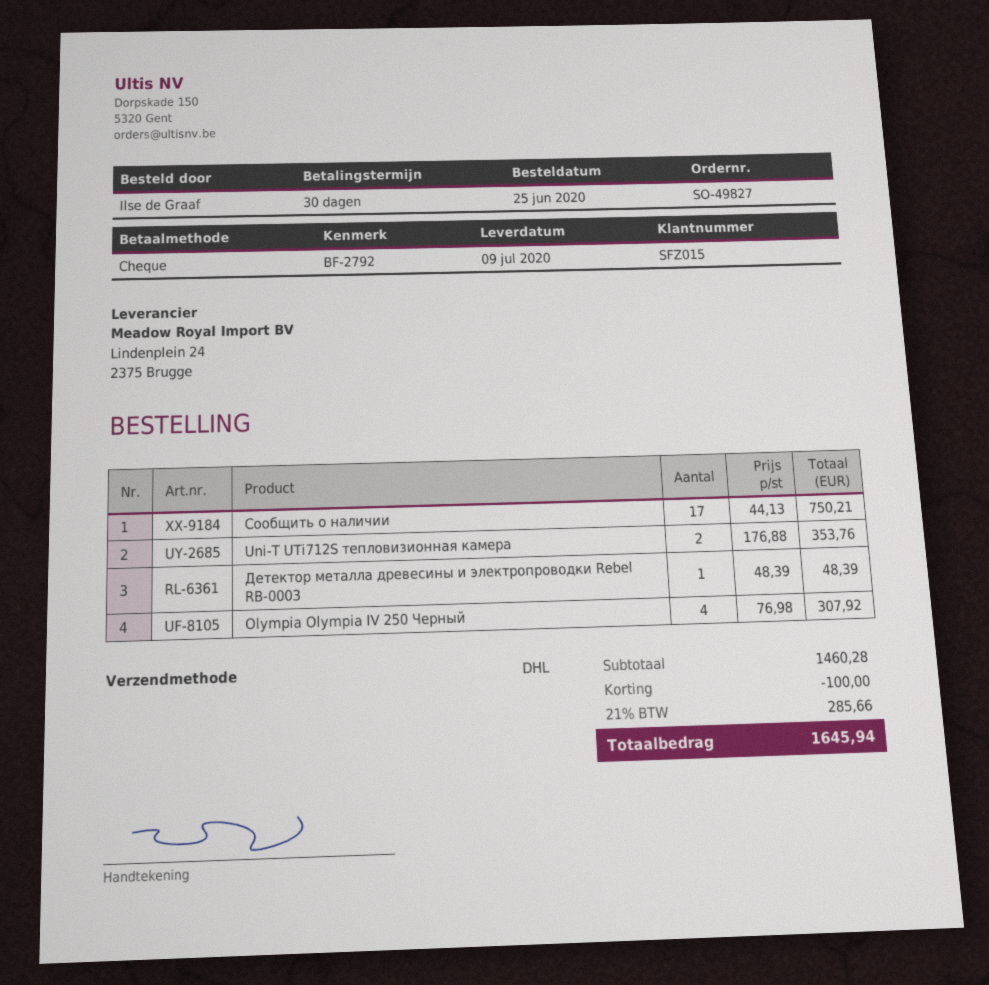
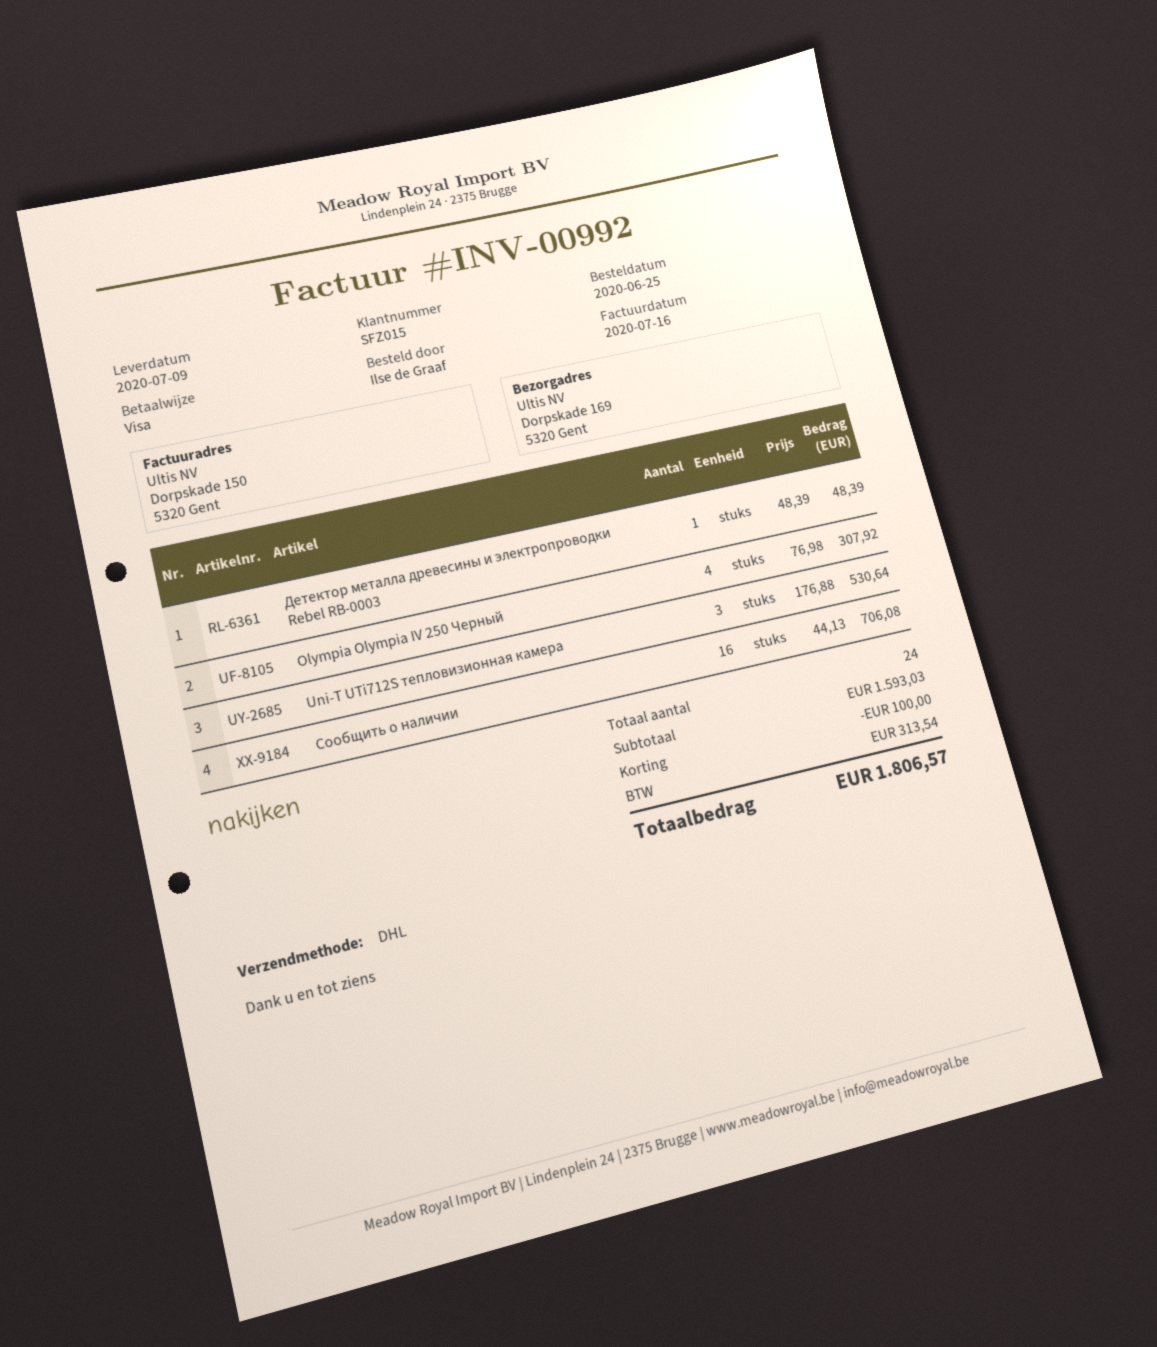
payment method: cheque -> Visa
Сообщить о наличии: 17 x 44.13 = 750.21 -> 16 x 44.13 = 706.08
Uni-T UTi712S тепловизионная камера: 2 x 176.88 = 353.76 -> 3 x 176.88 = 530.64
subtotal: 1460.28 -> 1593.03
tax: 285.66 -> 313.54
total: 1645.94 -> 1806.57

